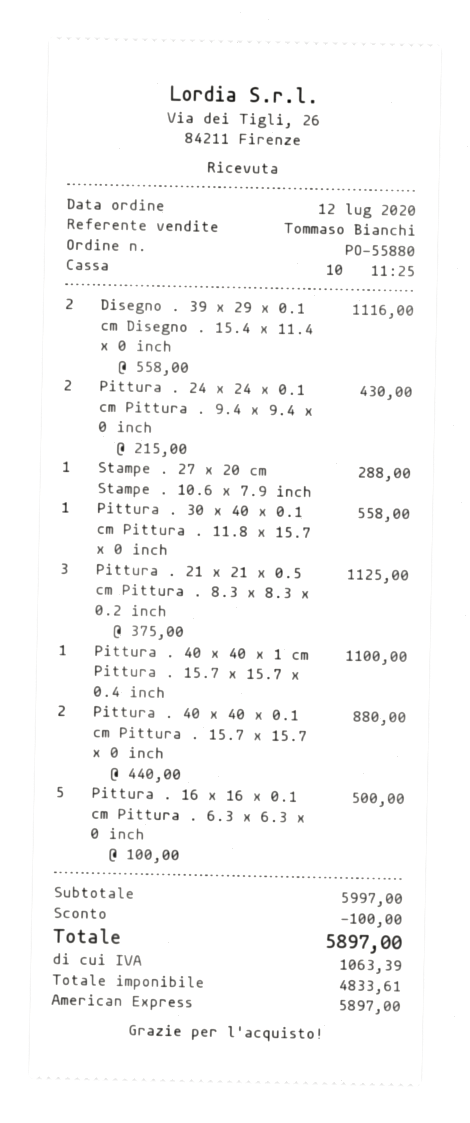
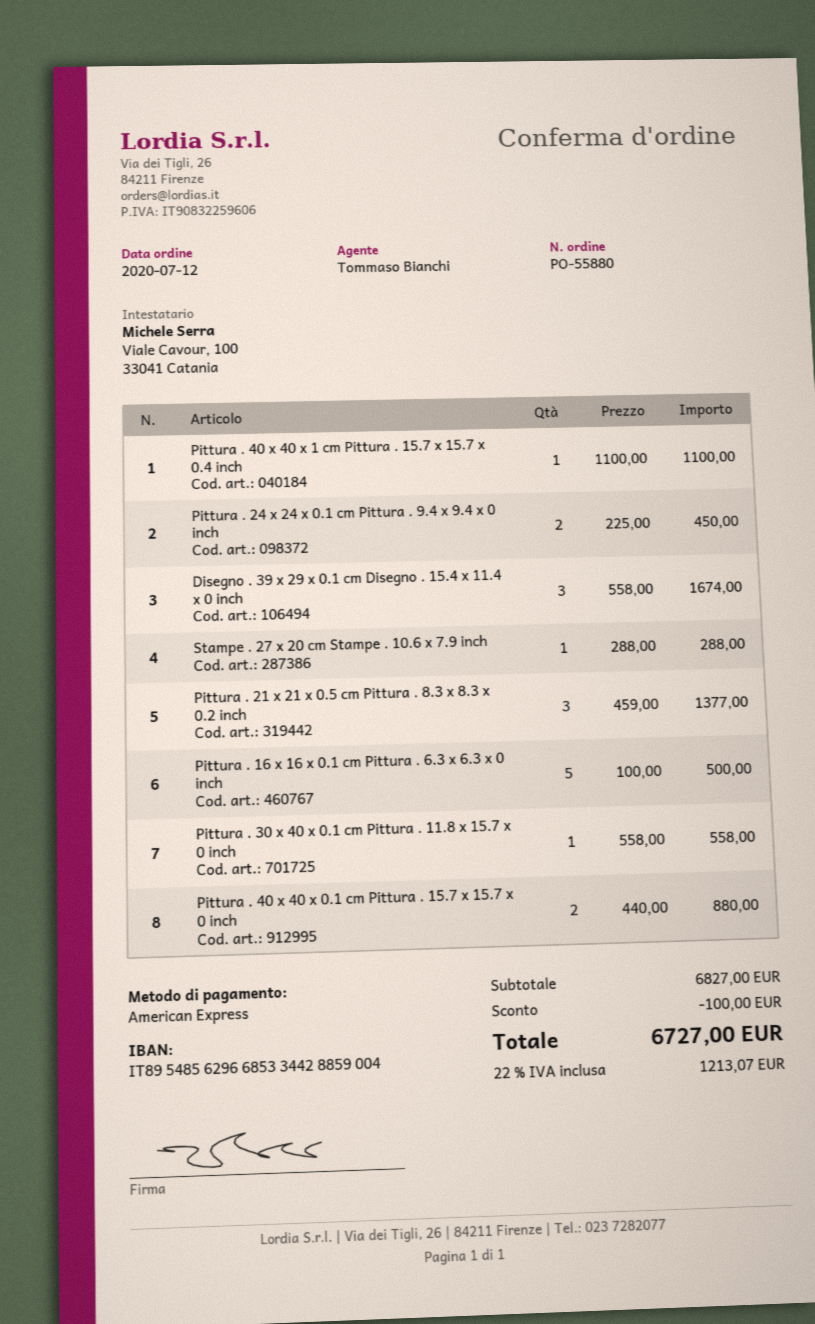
Disegno . 39 x 29 x 0.1 cm Disegno . 15.4 x 11.4 x 0 inch: 2 x 558.00 = 1116.00 -> 3 x 558.00 = 1674.00
Pittura . 24 x 24 x 0.1 cm Pittura . 9.4 x 9.4 x 0 inch: 2 x 215.00 = 430.00 -> 2 x 225.00 = 450.00
Pittura . 21 x 21 x 0.5 cm Pittura . 8.3 x 8.3 x 0.2 inch: 3 x 375.00 = 1125.00 -> 3 x 459.00 = 1377.00
subtotal: 5997.00 -> 6827.00
tax: 1063.39 -> 1213.07
total: 5897.00 -> 6727.00

